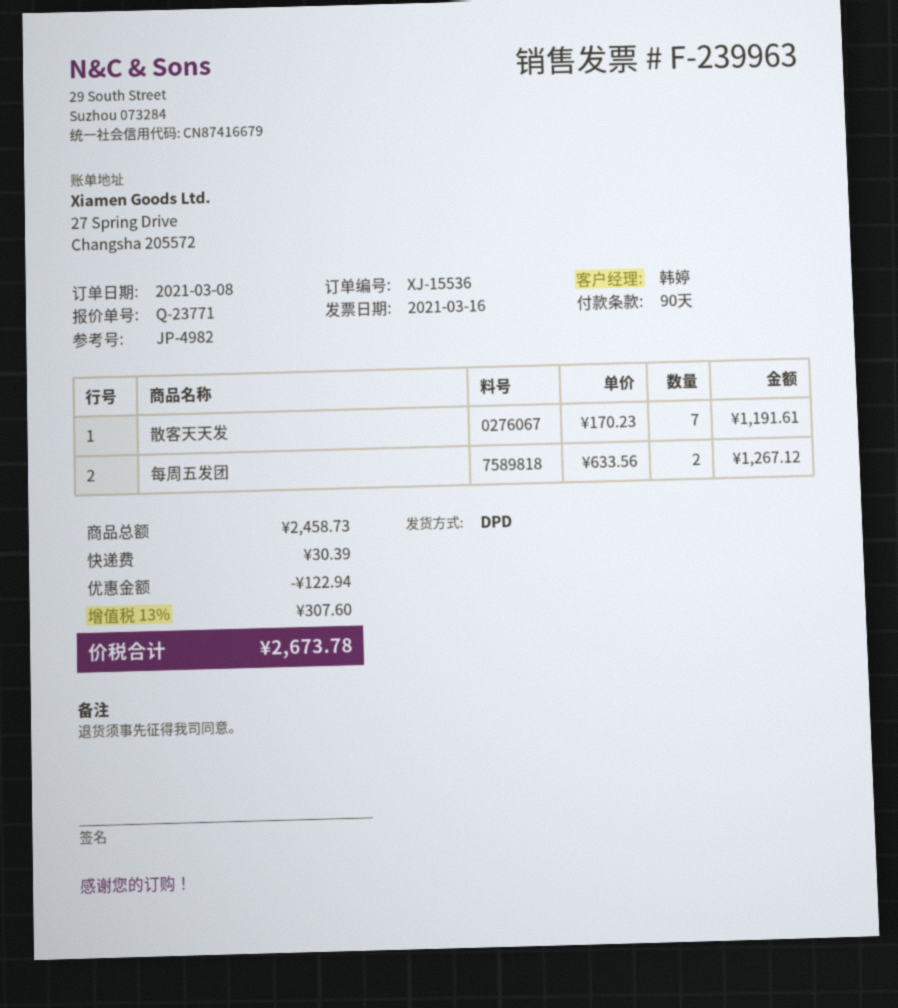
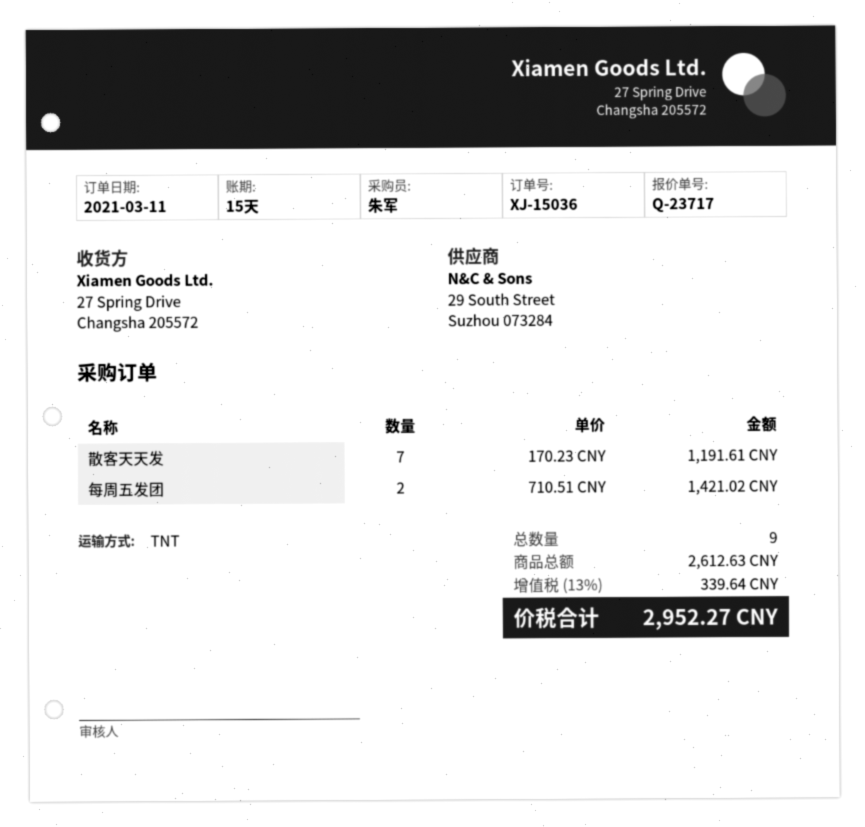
quote number: Q-23771 -> Q-23717
order number: XJ-15536 -> XJ-15036
order date: 2021-03-08 -> 2021-03-11
payment terms: 90 days -> 15 days
shipping method: DPD -> TNT
每周五发团: 2 x 633.56 = 1267.12 -> 2 x 710.51 = 1421.02
subtotal: 2458.73 -> 2612.63
discount: 122.94 -> none
shipping: 30.39 -> none
tax: 13% = 307.60 -> 13% = 339.64
total: 2673.78 -> 2952.27

